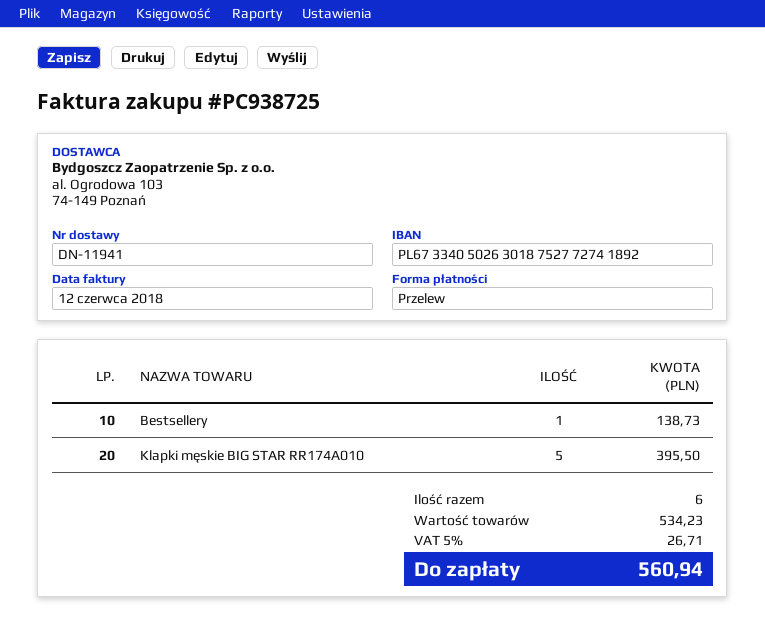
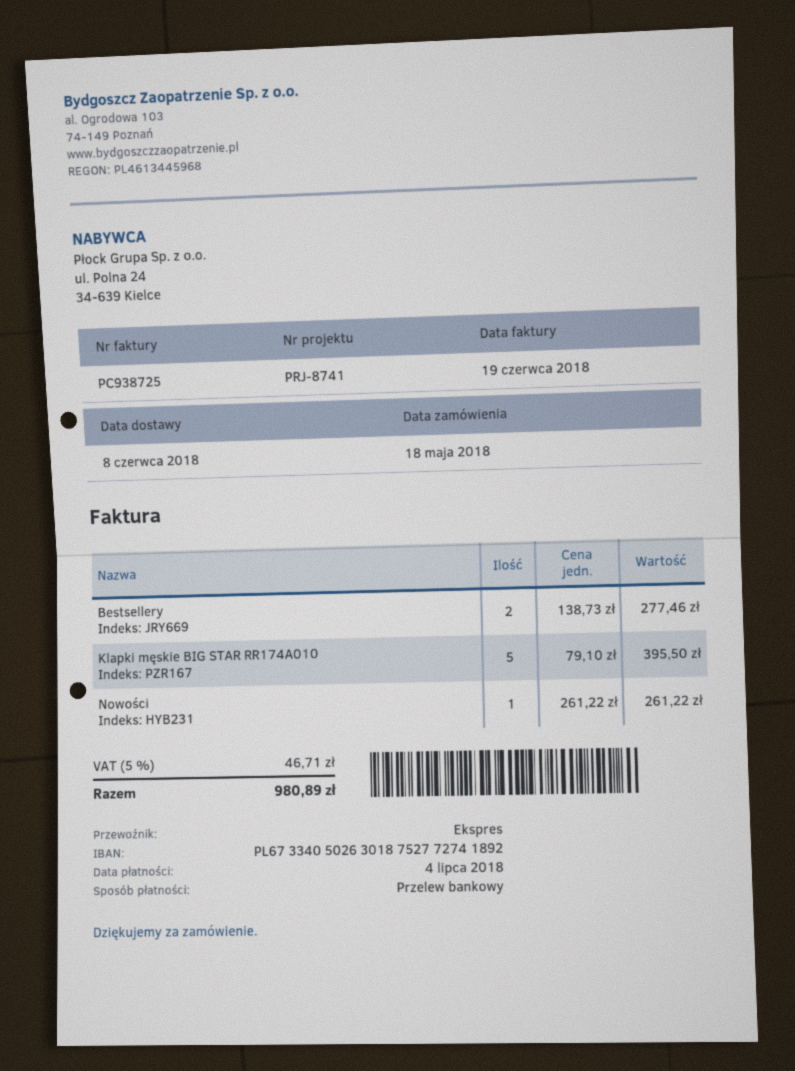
invoice date: 2018-06-12 -> 2018-06-19
Bestsellery: 1 for 138.73 -> 2 for 277.46
Nowości: none -> 1 for 261.22
tax: 5% = 26.71 -> 5% = 46.71
total: 560.94 -> 980.89

